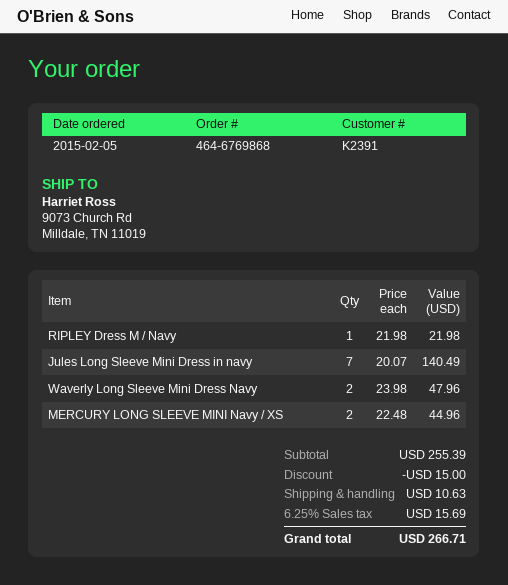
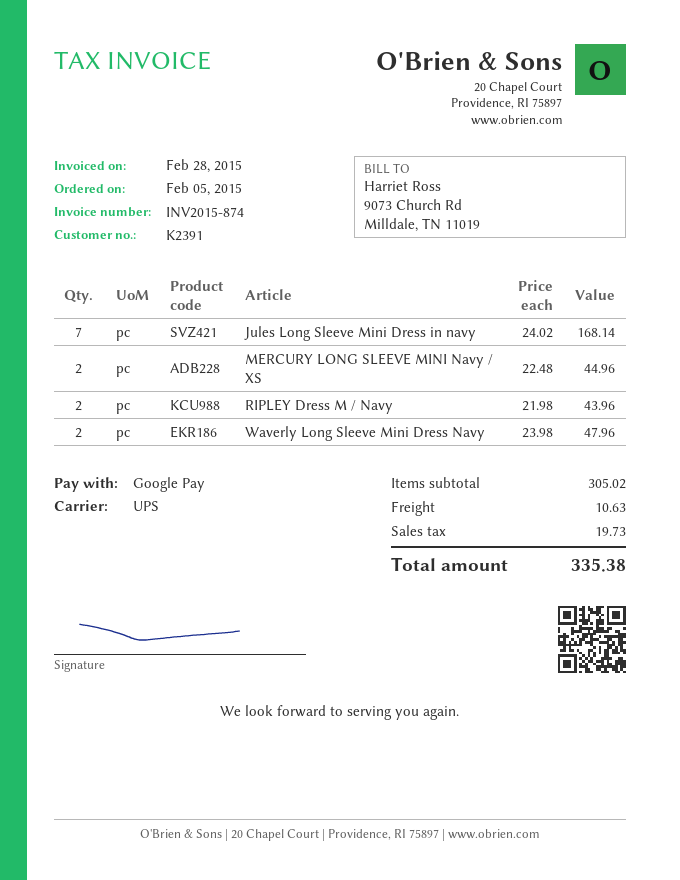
RIPLEY Dress M / Navy: 1 x 21.98 = 21.98 -> 2 x 21.98 = 43.96
Jules Long Sleeve Mini Dress in navy: 7 x 20.07 = 140.49 -> 7 x 24.02 = 168.14
subtotal: 255.39 -> 305.02
discount: 15.00 -> none
tax: 15.69 -> 19.73
total: 266.71 -> 335.38

